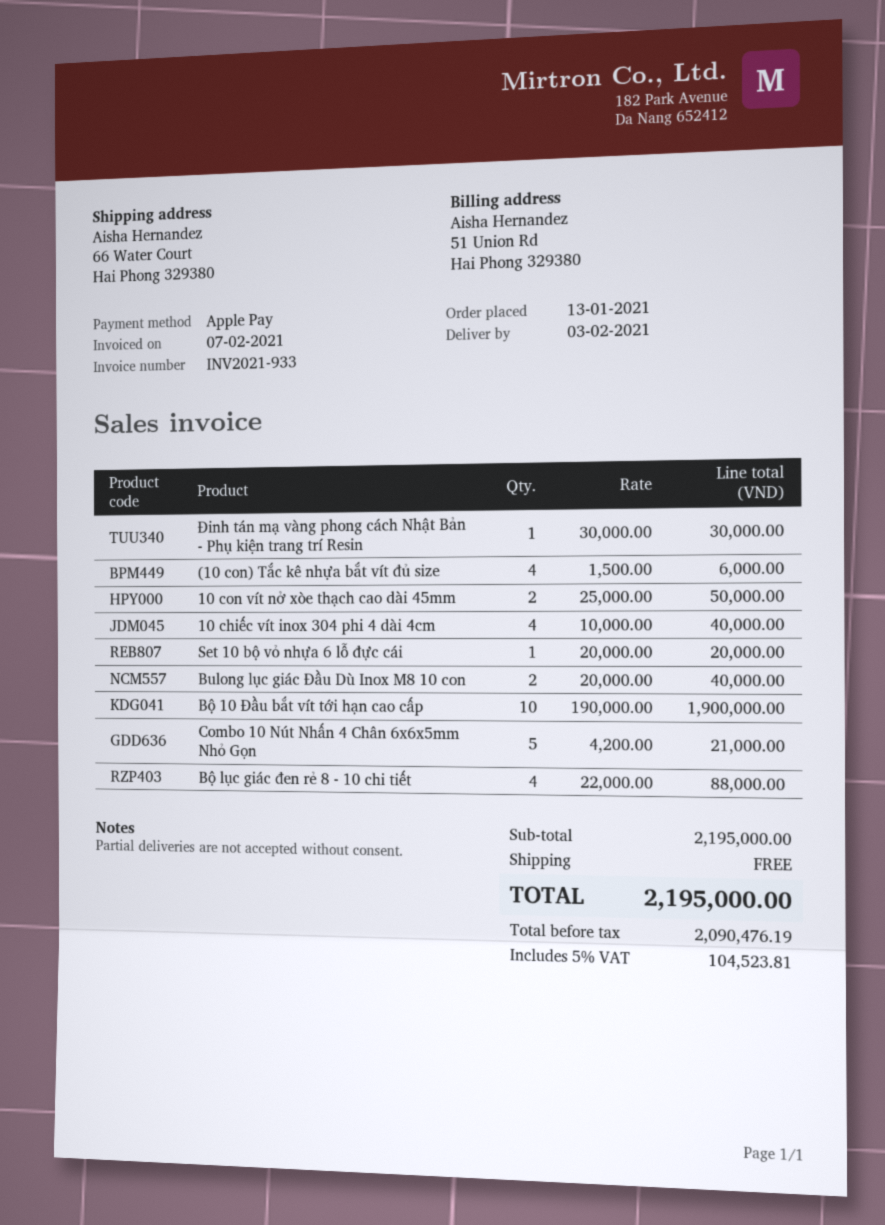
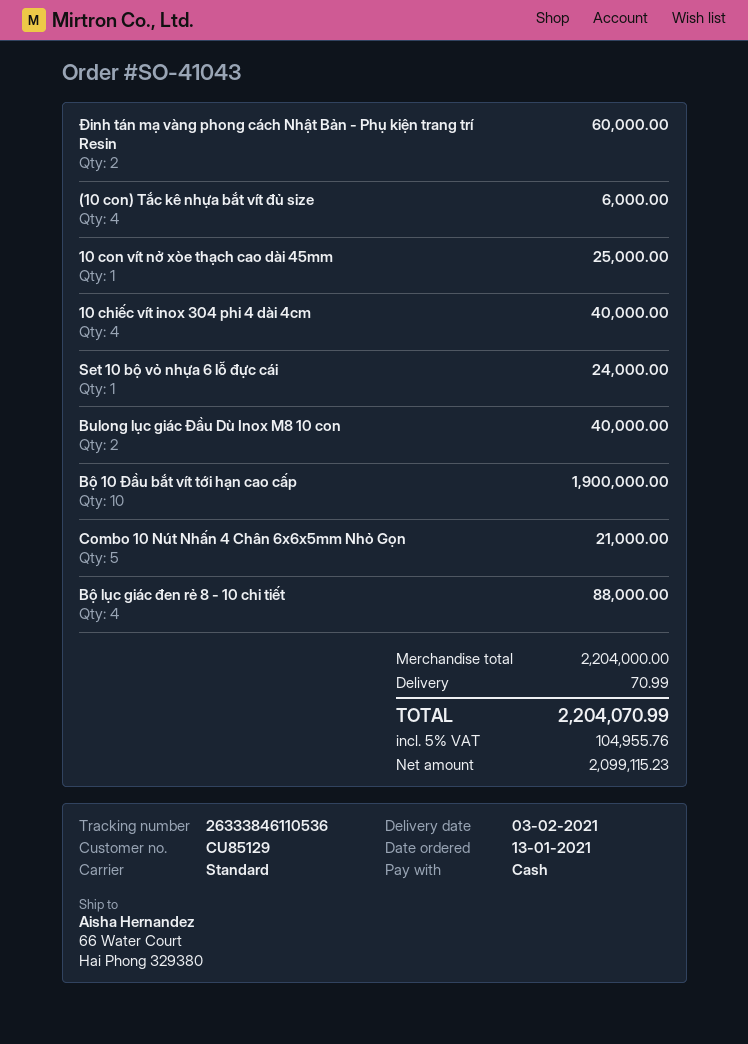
payment method: Apple Pay -> cash
Đinh tán mạ vàng phong cách Nhật Bản - Phụ kiện trang trí Resin: 1 for 30000.00 -> 2 for 60000.00
10 con vít nở xòe thạch cao dài 45mm: 2 for 50000.00 -> 1 for 25000.00
Set 10 bộ vỏ nhựa 6 lỗ đực cái: 1 for 20000.00 -> 1 for 24000.00
subtotal: 2195000.00 -> 2204000.00
shipping: 0.00 -> 70.99
net: 2090476.19 -> 2099115.23
tax: 5% = 104523.81 -> 5% = 104955.76
total: 2195000.00 -> 2204070.99

